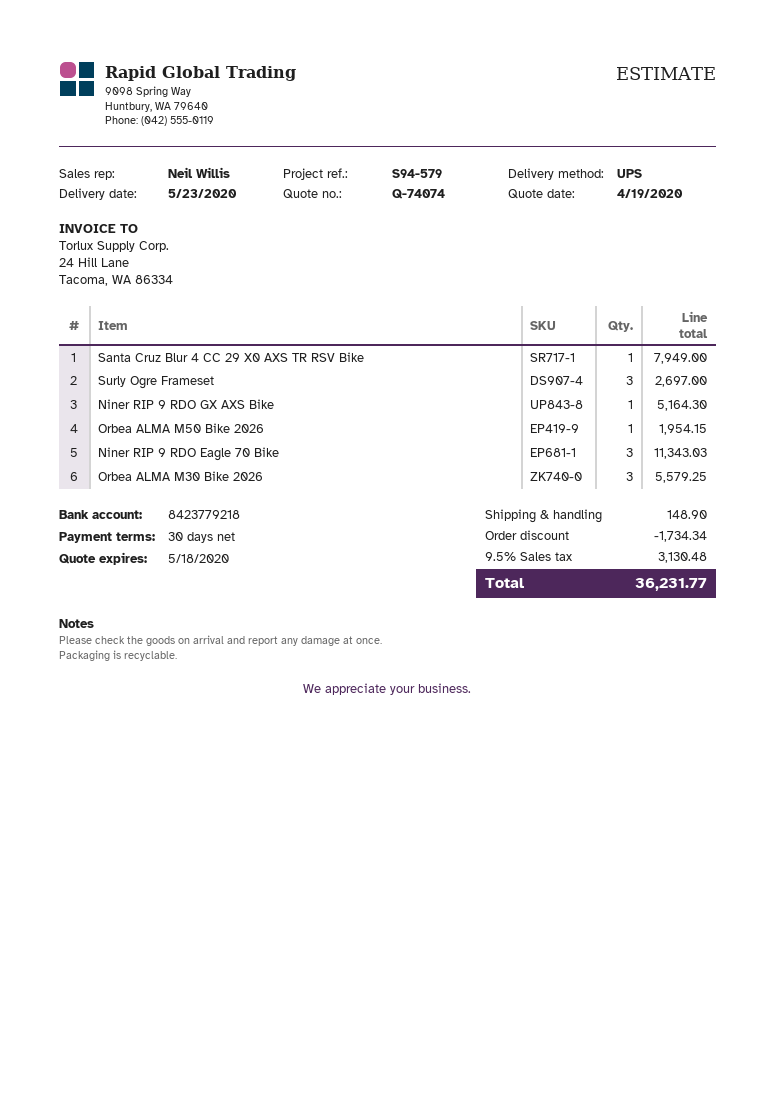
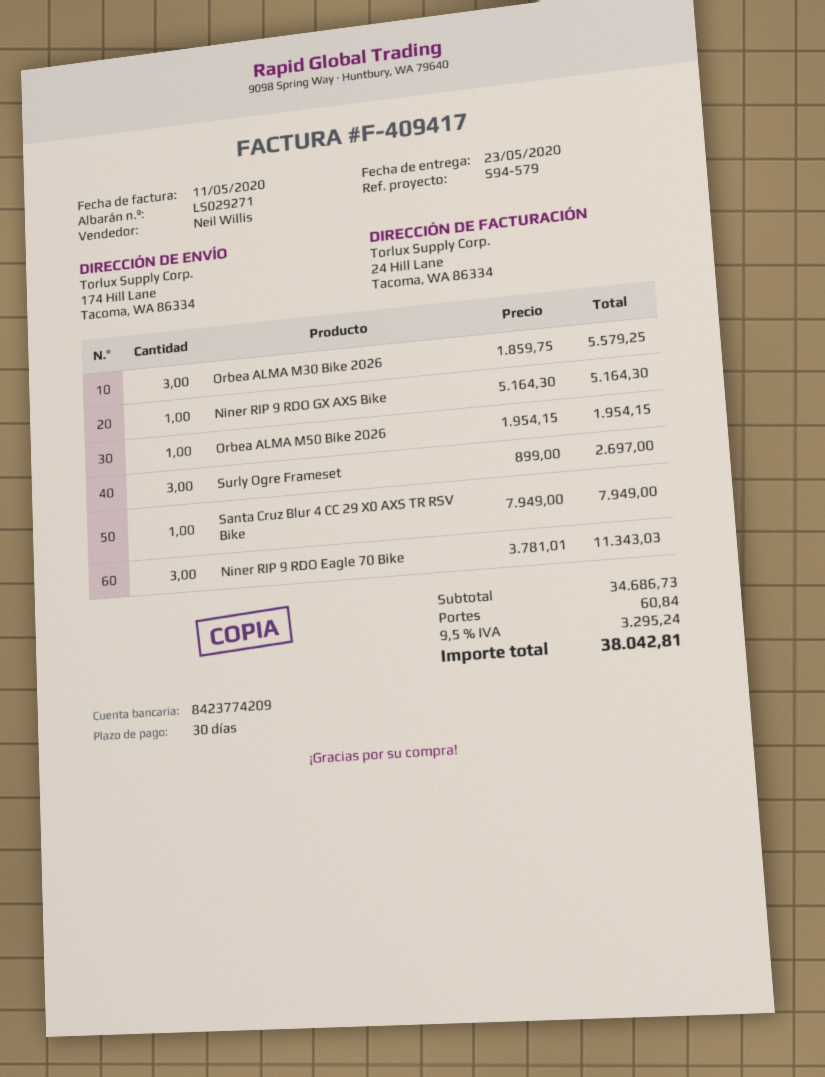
bank account: 8423779218 -> 8423774209
discount: 1734.34 -> none
shipping: 148.90 -> 60.84
tax: 9.5% = 3130.48 -> 9.5% = 3295.24
total: 36231.77 -> 38042.81

